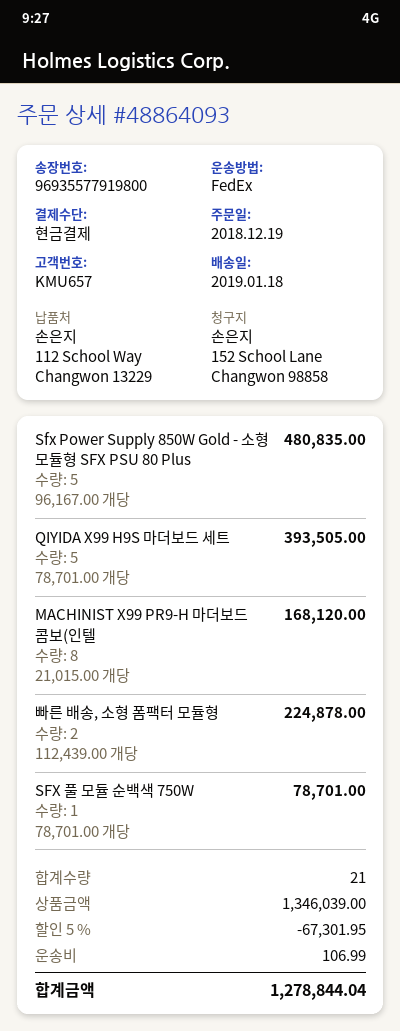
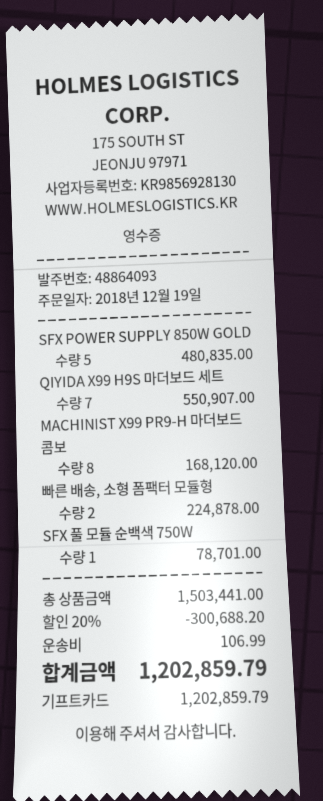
payment method: cash -> gift card
QIYIDA X99 H9S 마더보드 세트: 5 for 393505.00 -> 7 for 550907.00
subtotal: 1346039.00 -> 1503441.00
discount: 5% = 67301.95 -> 20% = 300688.20
total: 1278844.04 -> 1202859.79

